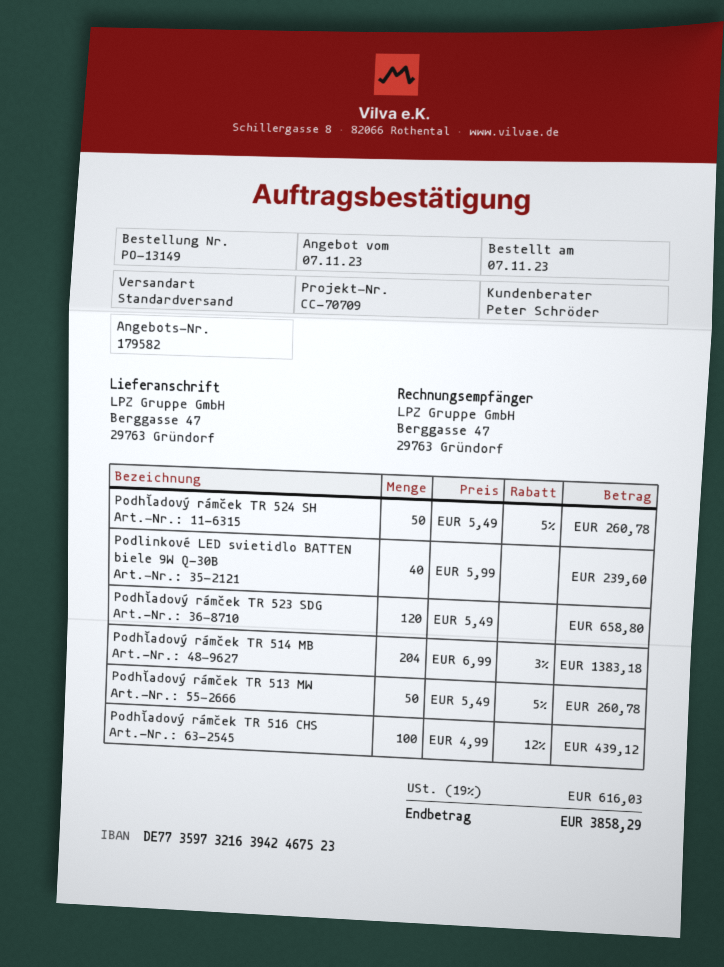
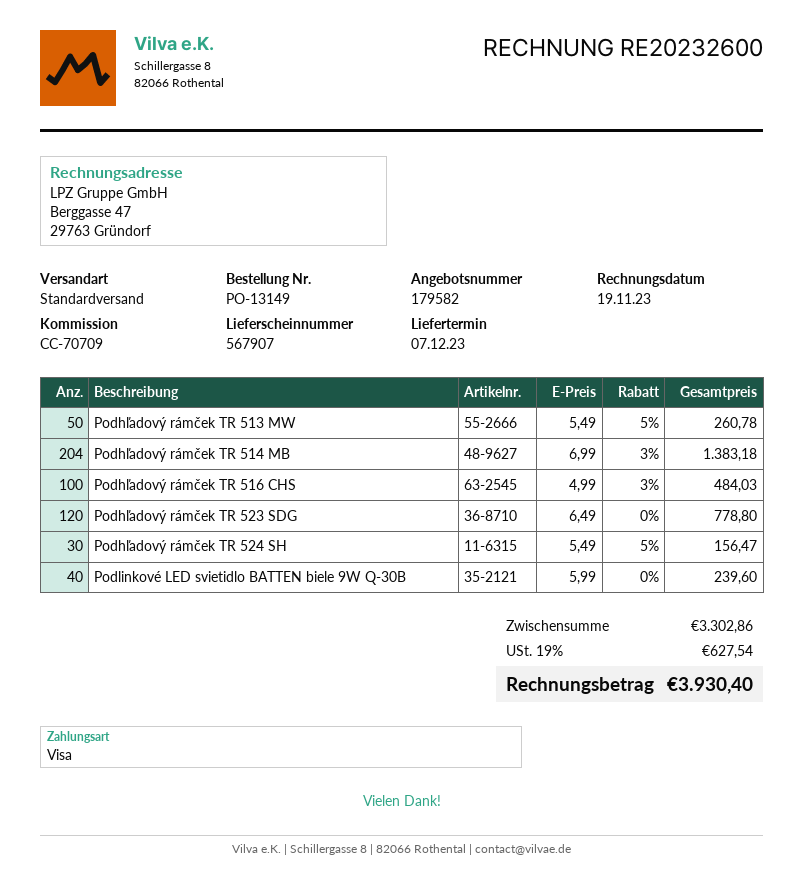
Podhľadový rámček TR 524 SH: 50 x 5.49 - 5% = 260.78 -> 30 x 5.49 - 5% = 156.47
Podhľadový rámček TR 523 SDG: 120 x 5.49 = 658.80 -> 120 x 6.49 = 778.80
Podhľadový rámček TR 516 CHS: 100 x 4.99 - 12% = 439.12 -> 100 x 4.99 - 3% = 484.03
tax: 19% = 616.03 -> 19% = 627.54
total: 3858.29 -> 3930.40

